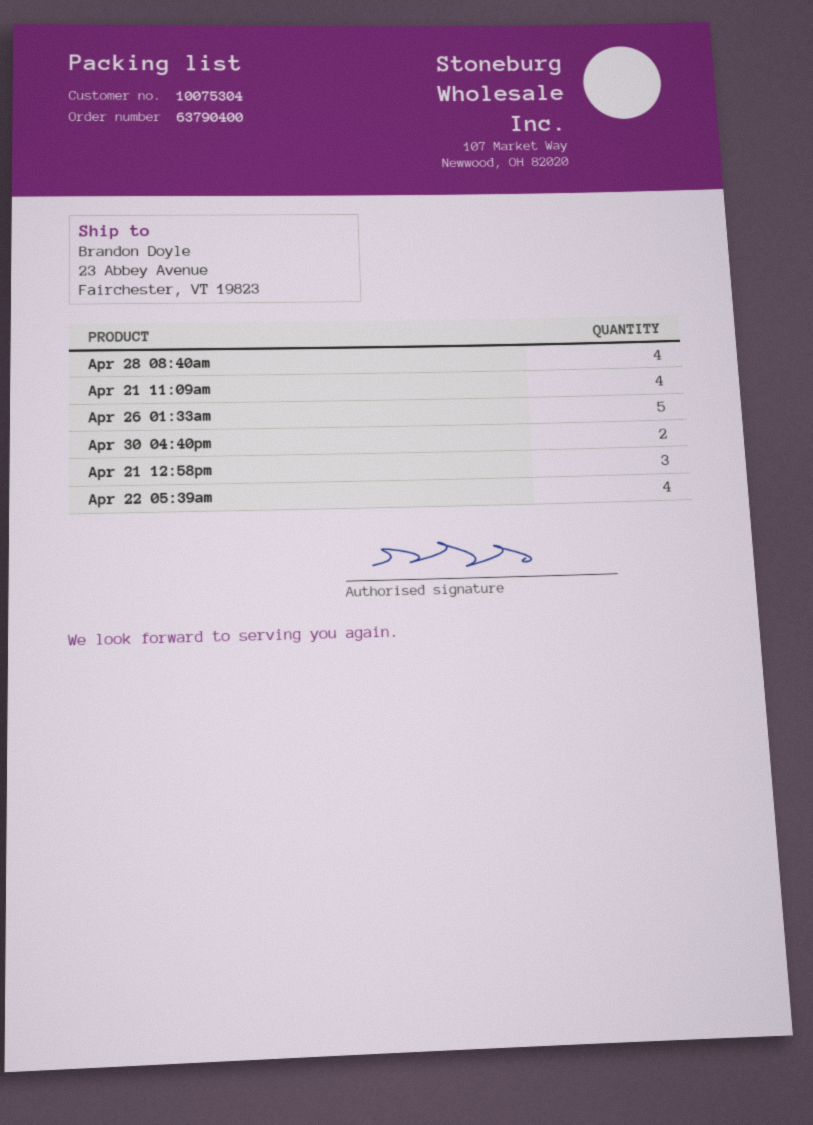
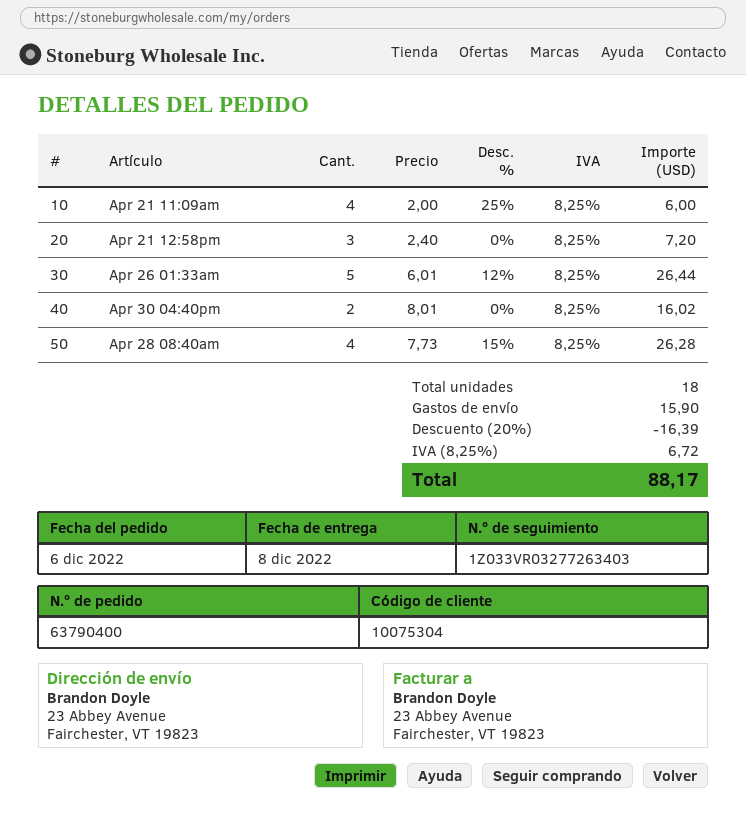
Apr 22 05:39am: 4 -> none

